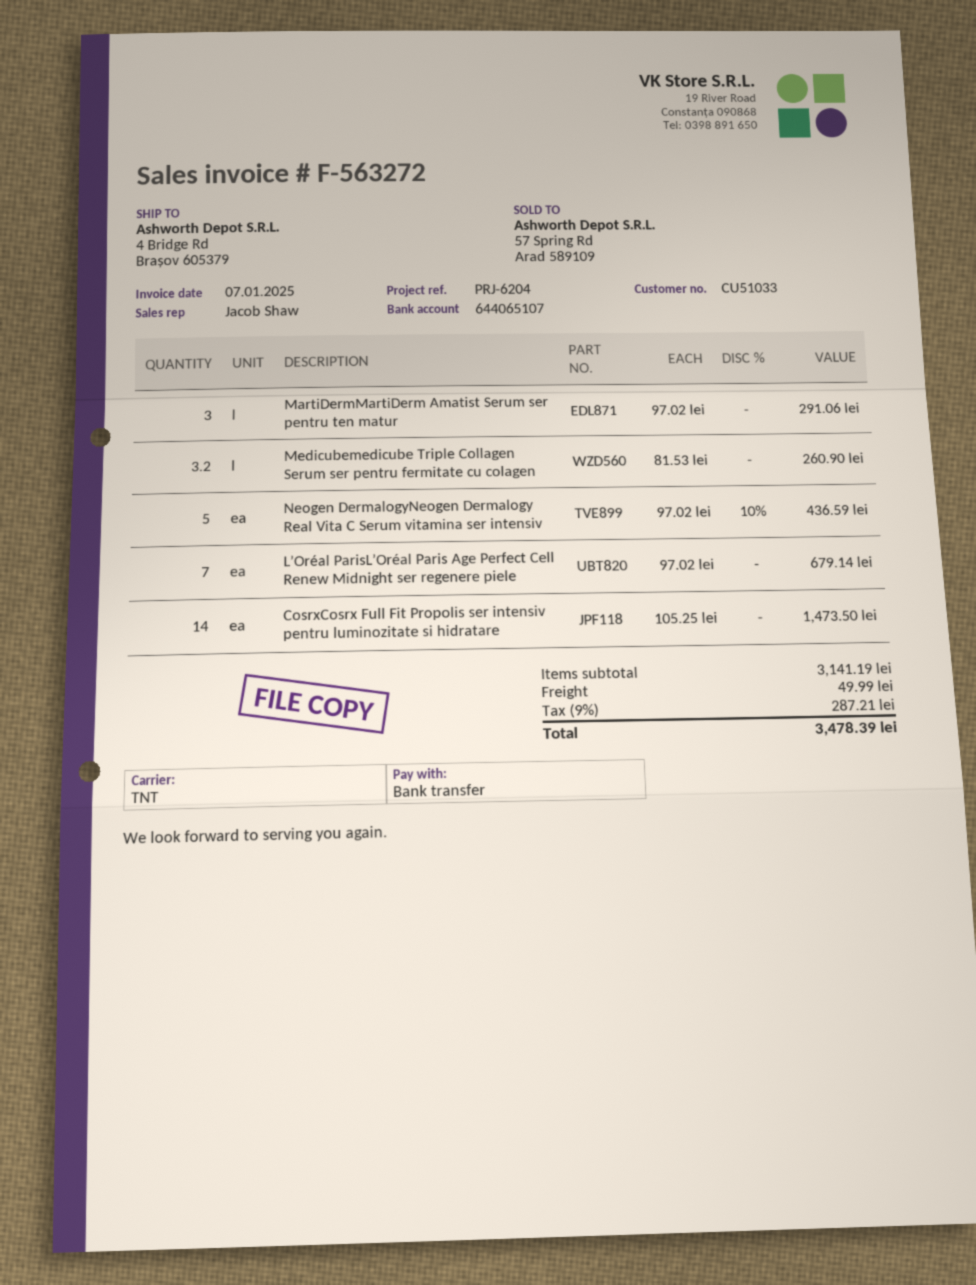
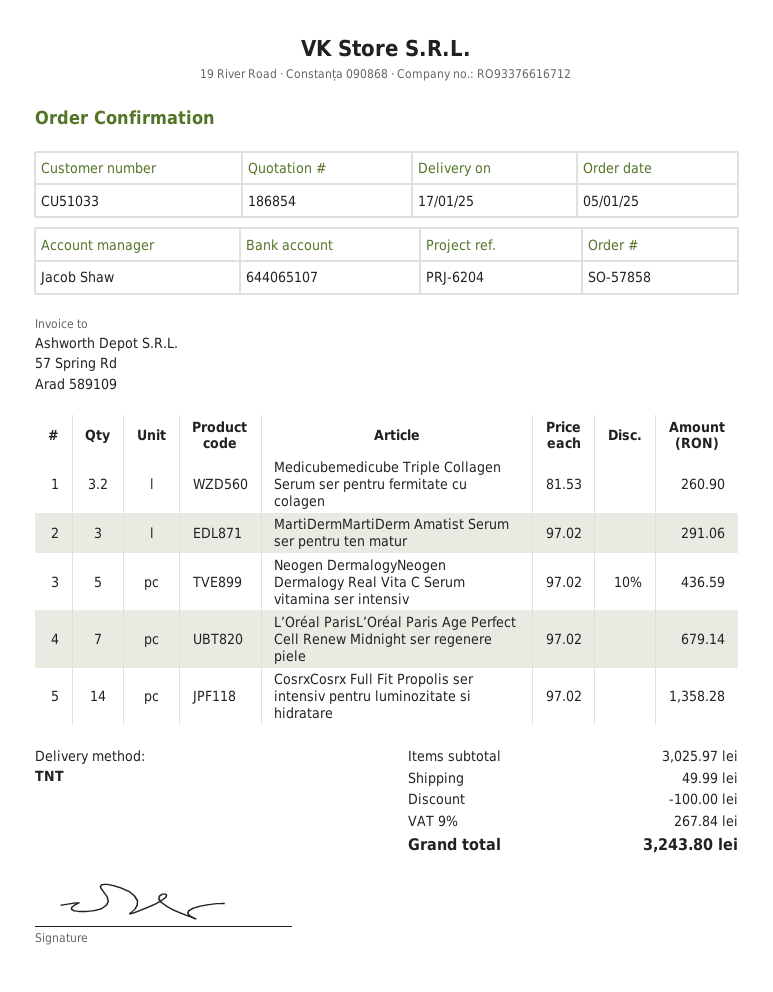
CosrxCosrx Full Fit Propolis ser intensiv pentru luminozitate si hidratare: 14 x 105.25 = 1473.50 -> 14 x 97.02 = 1358.28
subtotal: 3141.19 -> 3025.97
discount: none -> 100.00
tax: 9% = 287.21 -> 9% = 267.84
total: 3478.39 -> 3243.80

